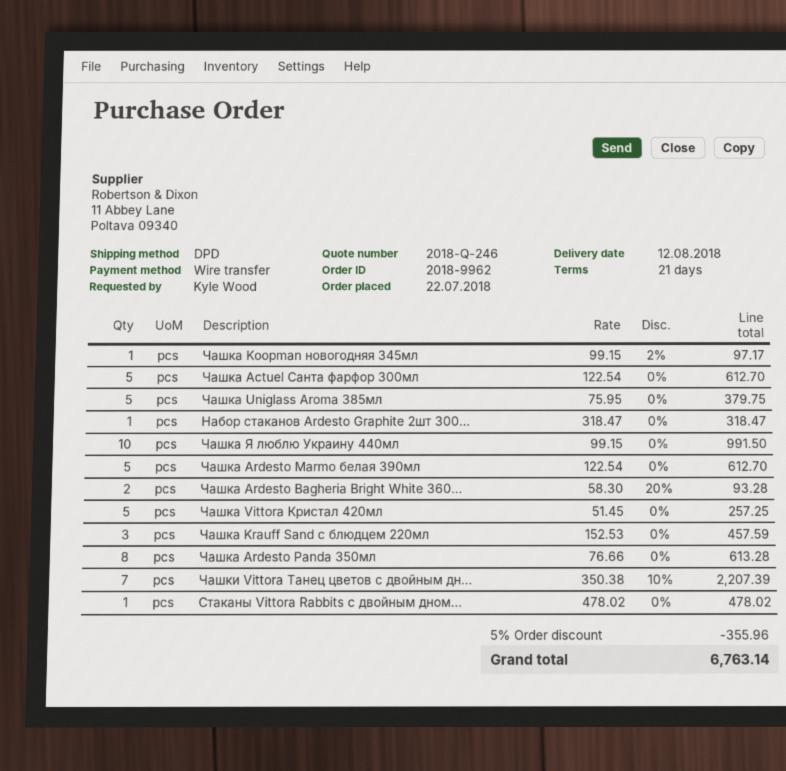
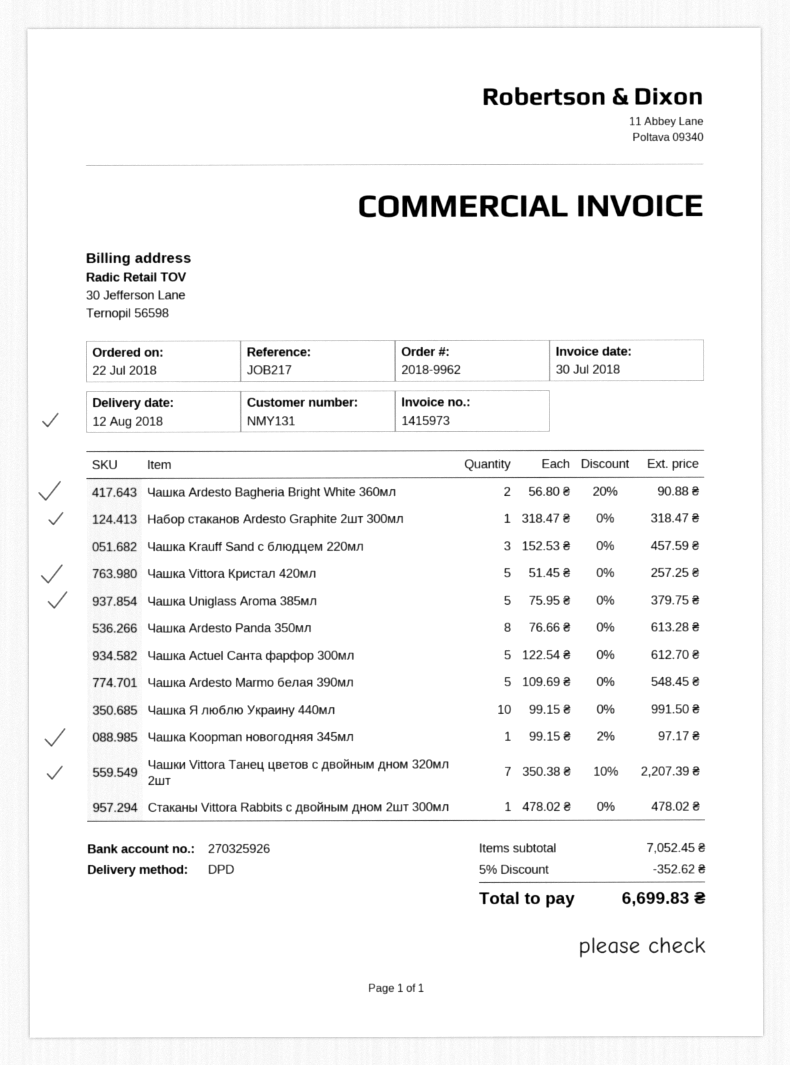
Чашка Ardesto Marmo белая 390мл: 5 x 122.54 = 612.70 -> 5 x 109.69 = 548.45
Чашка Ardesto Bagheria Bright White 360...: 2 x 58.30 - 20% = 93.28 -> 2 x 56.80 - 20% = 90.88
discount: 5% = 355.96 -> 5% = 352.62
total: 6763.14 -> 6699.83

